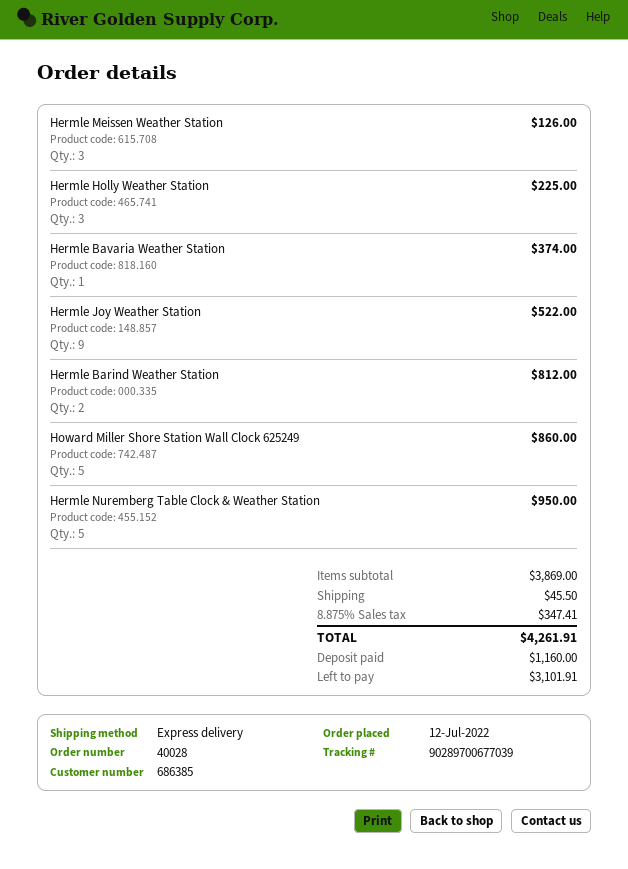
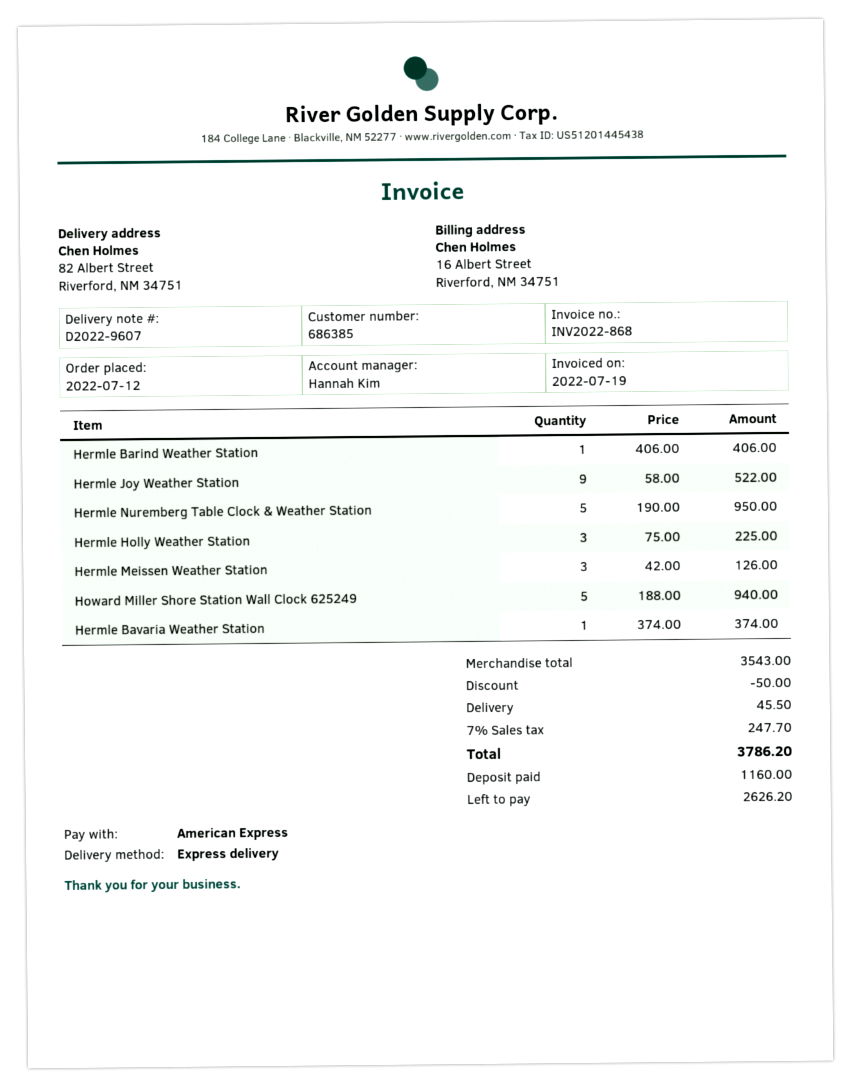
Hermle Barind Weather Station: 2 for 812.00 -> 1 for 406.00
Howard Miller Shore Station Wall Clock 625249: 5 for 860.00 -> 5 for 940.00
subtotal: 3869.00 -> 3543.00
discount: none -> 50.00
tax: 8.875% = 347.41 -> 7% = 247.70
total: 4261.91 -> 3786.20
balance: 3101.91 -> 2626.20

